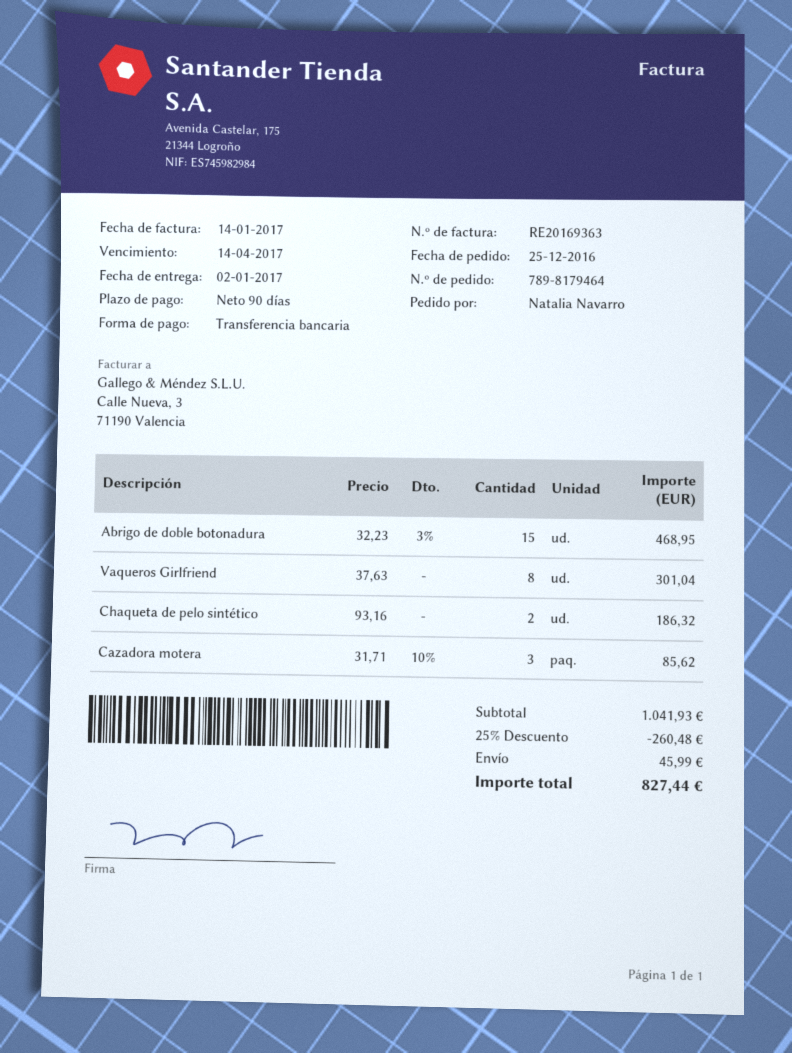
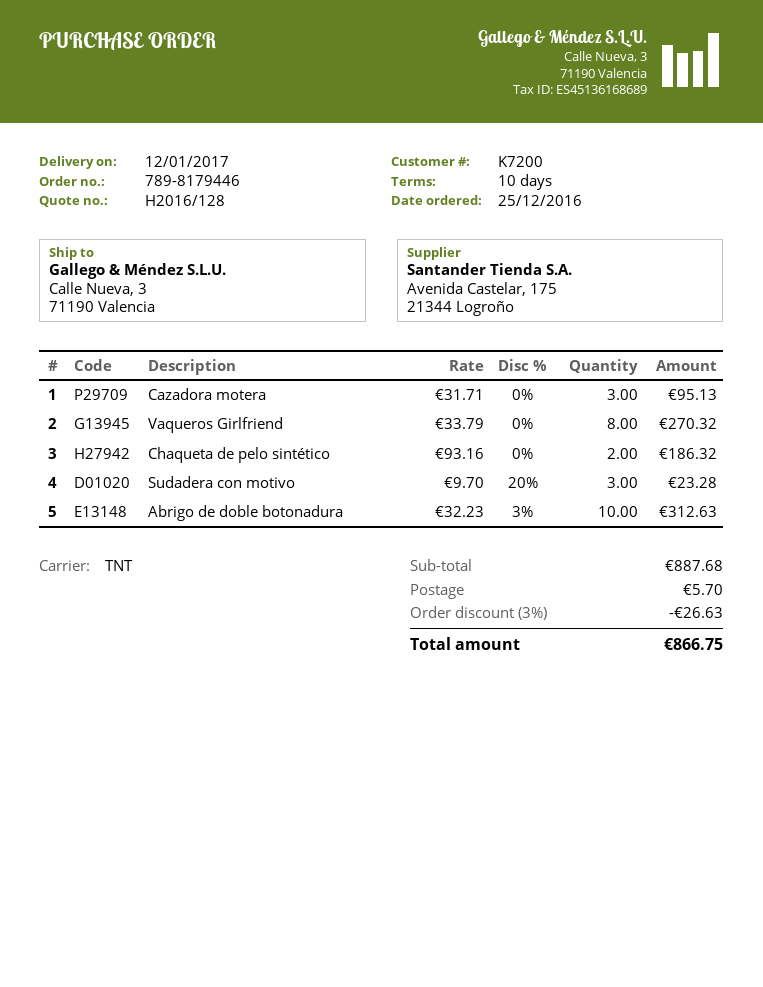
order number: 789-8179464 -> 789-8179446
delivery date: 2017-01-02 -> 2017-01-12
payment terms: 90 days -> 10 days
Abrigo de doble botonadura: 15 x 32.23 - 3% = 468.95 -> 10 x 32.23 - 3% = 312.63
Vaqueros Girlfriend: 8 x 37.63 = 301.04 -> 8 x 33.79 = 270.32
Cazadora motera: 3 x 31.71 - 10% = 85.62 -> 3 x 31.71 = 95.13
Sudadera con motivo: none -> 3 x 9.70 - 20% = 23.28
subtotal: 1041.93 -> 887.68
discount: 25% = 260.48 -> 3% = 26.63
shipping: 45.99 -> 5.70
total: 827.44 -> 866.75

